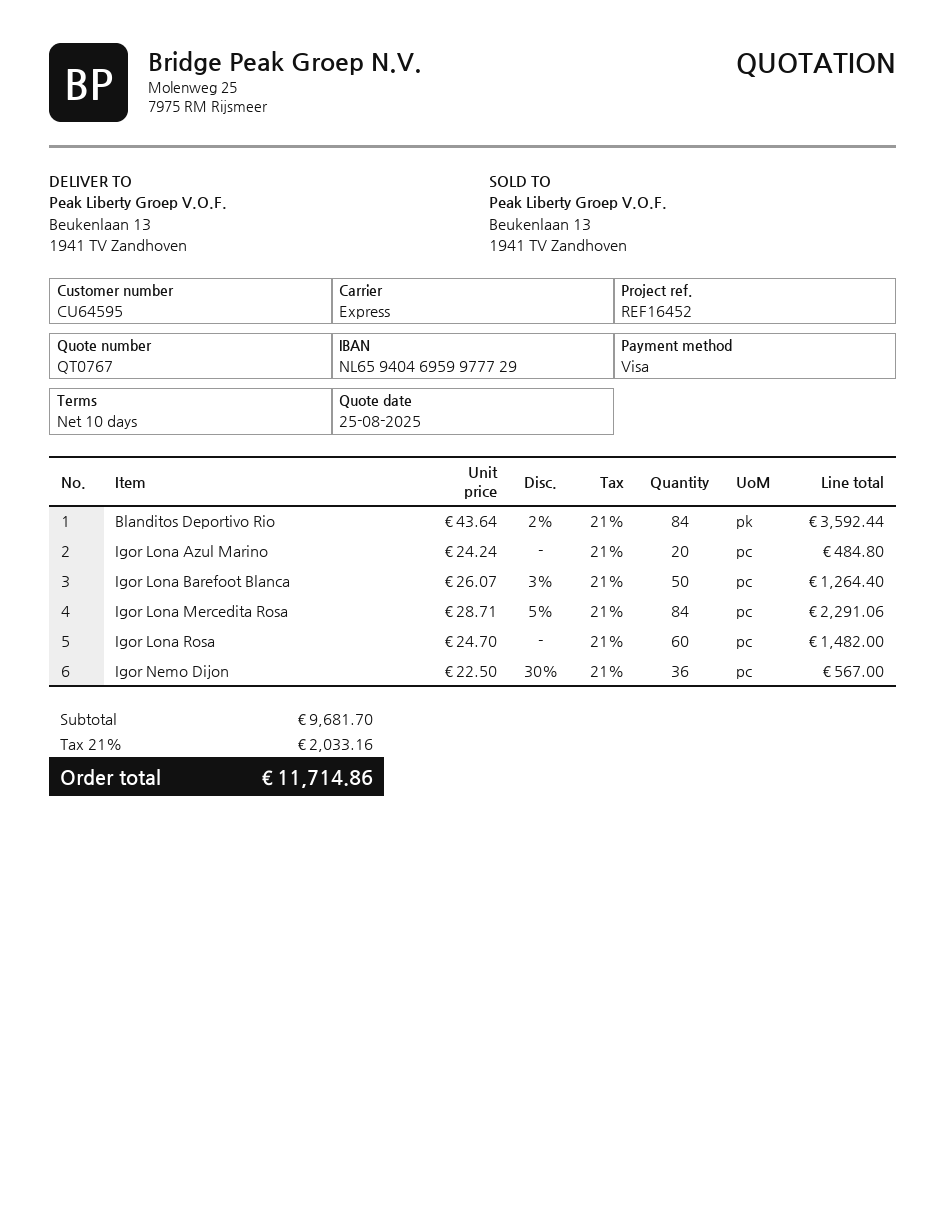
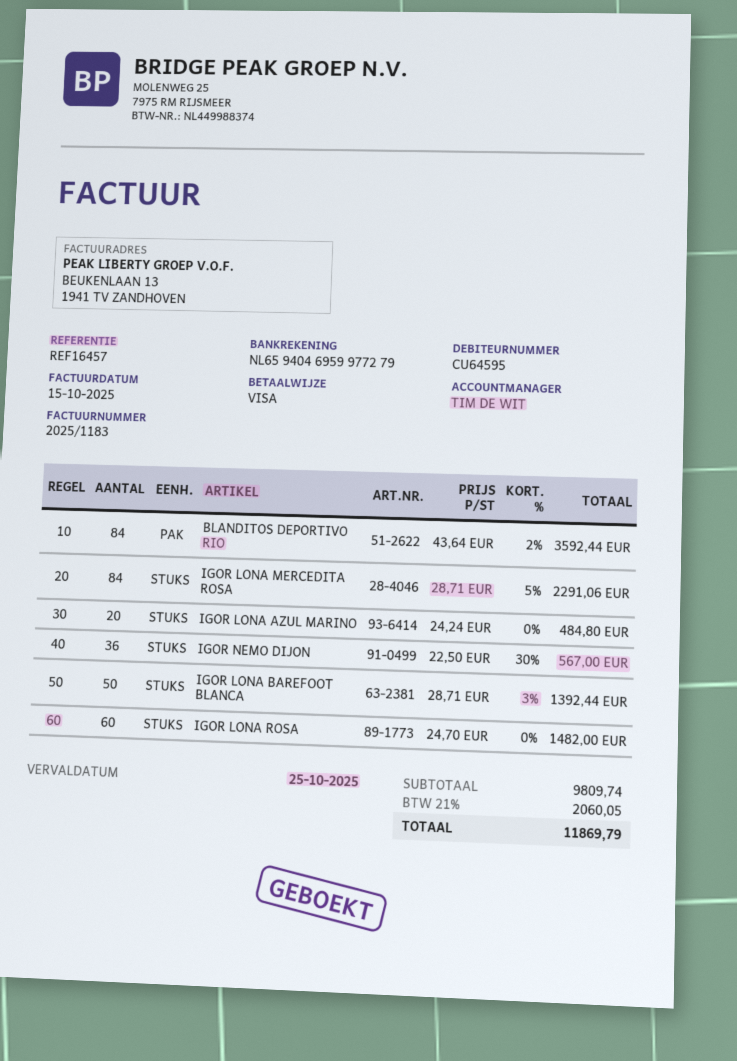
reference: REF16452 -> REF16457
bank account: NL6594046959977729 -> NL6594046959977279
Igor Lona Barefoot Blanca: 50 x 26.07 - 3% = 1264.40 -> 50 x 28.71 - 3% = 1392.44
subtotal: 9681.70 -> 9809.74
tax: 21% = 2033.16 -> 21% = 2060.05
total: 11714.86 -> 11869.79

